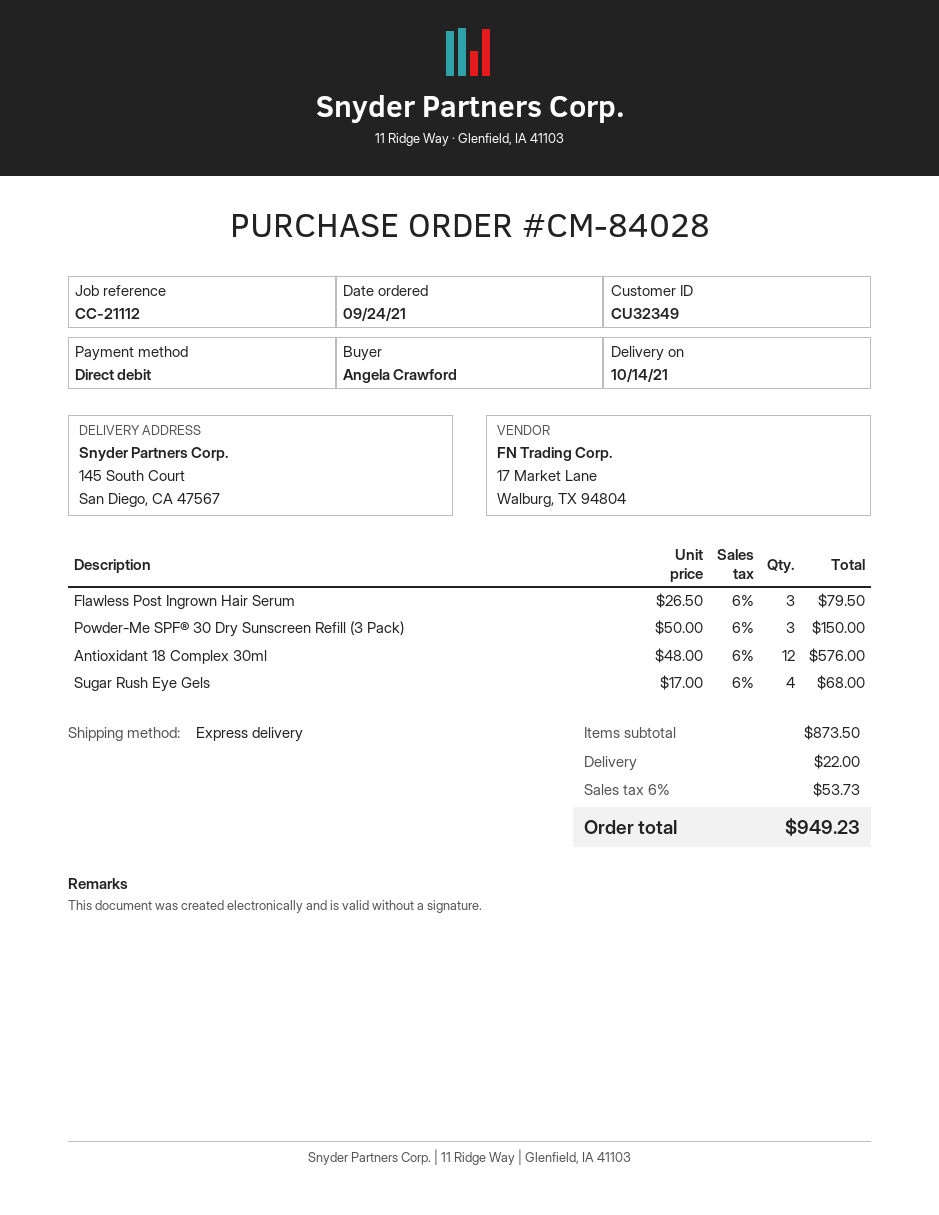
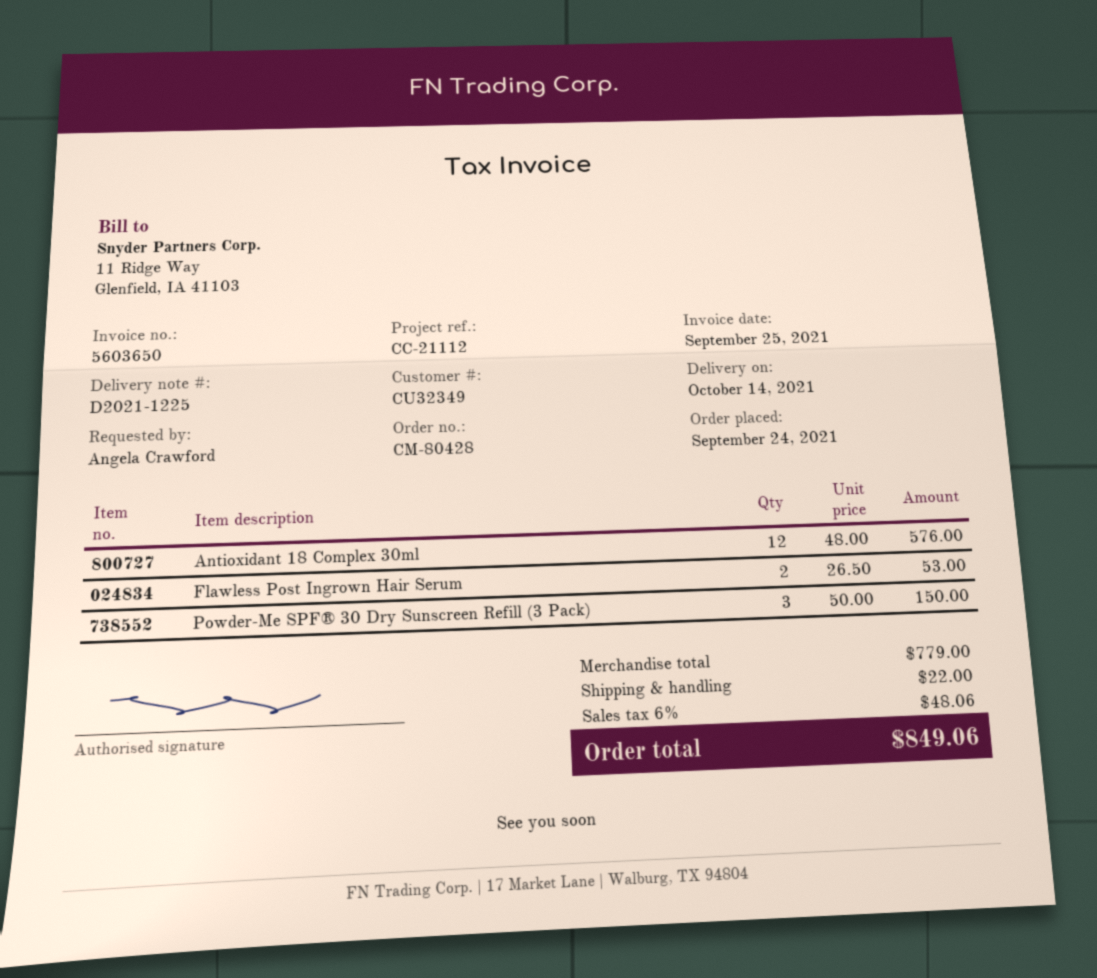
order number: CM-84028 -> CM-80428
Flawless Post Ingrown Hair Serum: 3 x 26.50 = 79.50 -> 2 x 26.50 = 53.00
Sugar Rush Eye Gels: 4 x 17.00 = 68.00 -> none
subtotal: 873.50 -> 779.00
tax: 6% = 53.73 -> 6% = 48.06
total: 949.23 -> 849.06

